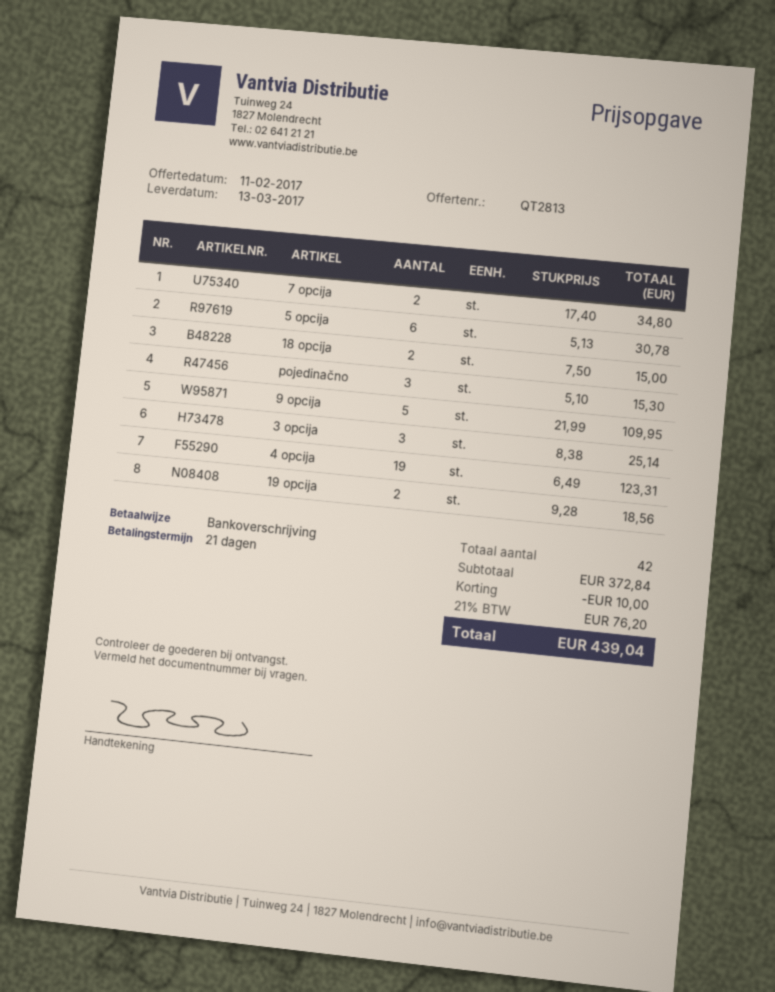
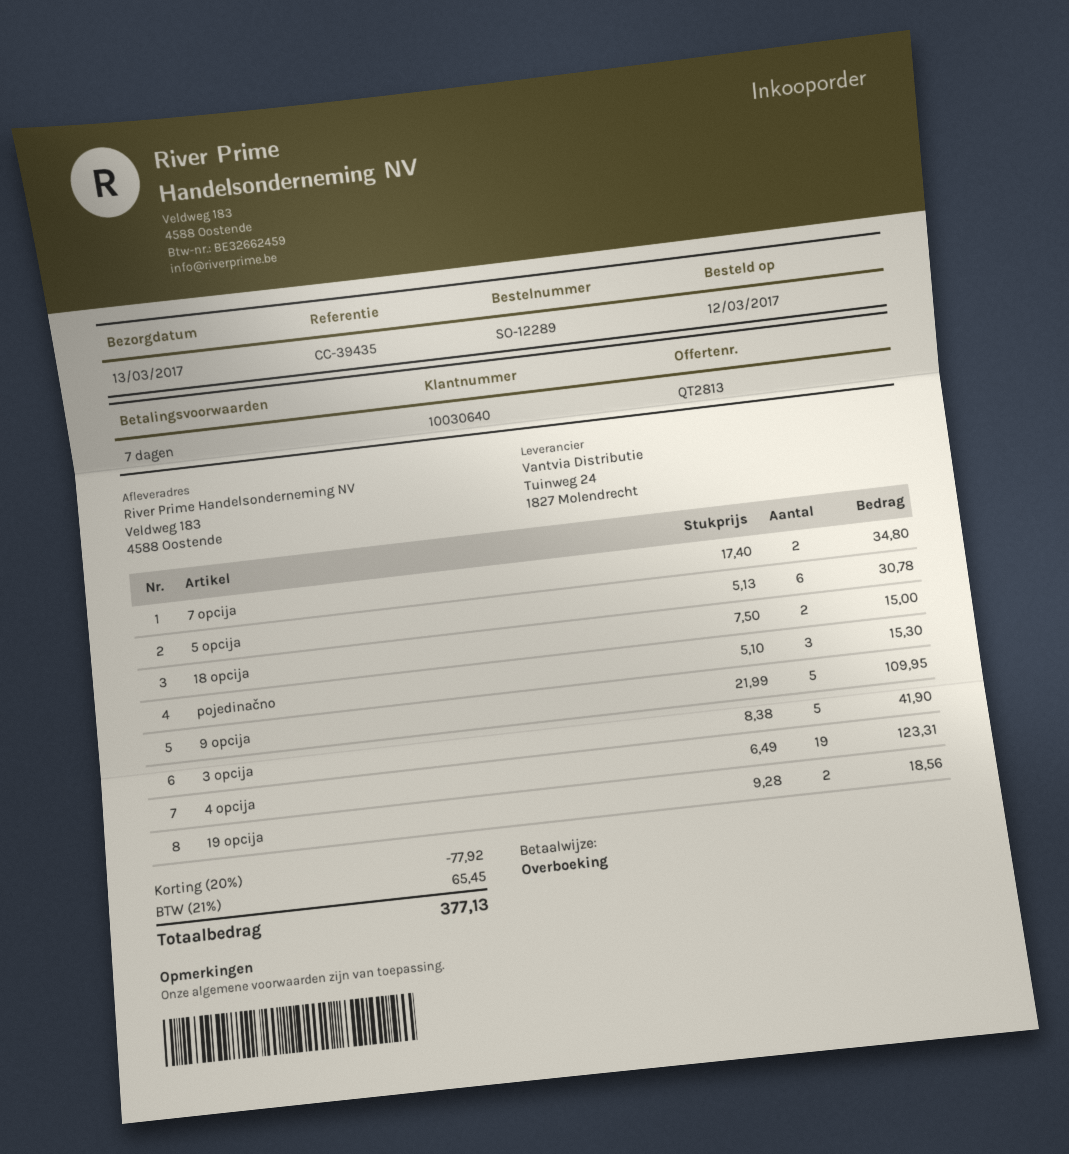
payment terms: 21 days -> 7 days
3 opcija: 3 x 8.38 = 25.14 -> 5 x 8.38 = 41.90
discount: 10.00 -> 77.92
tax: 21% = 76.20 -> 21% = 65.45
total: 439.04 -> 377.13

